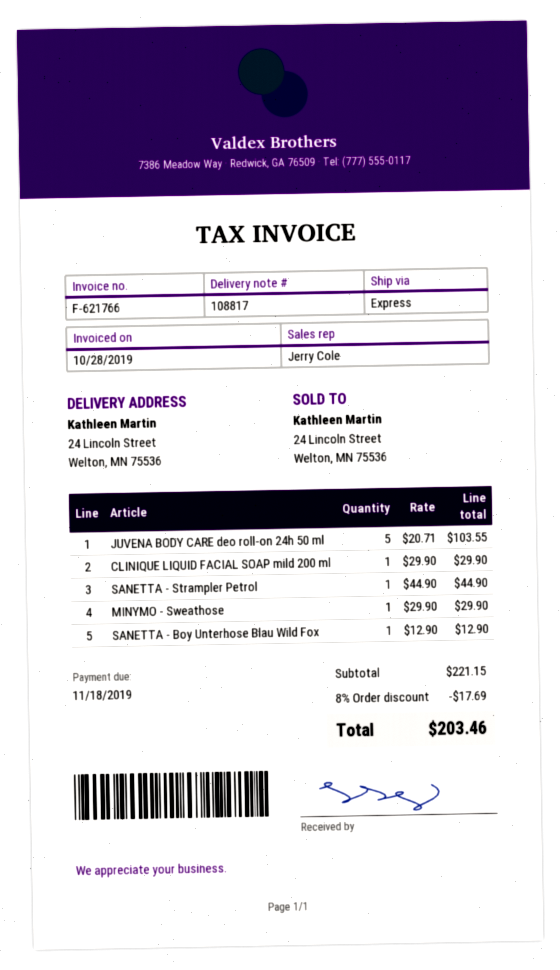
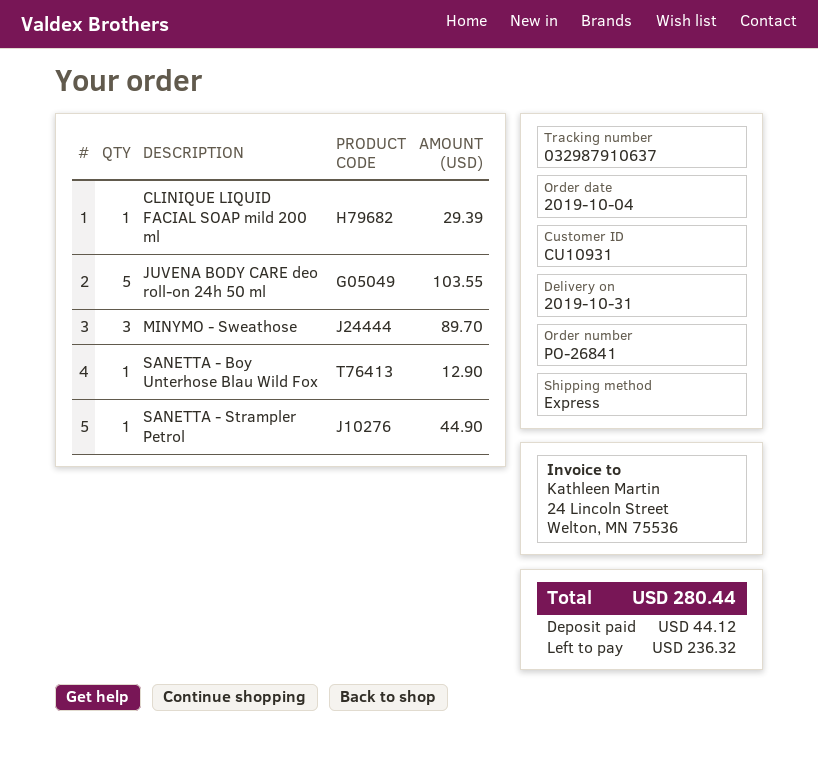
CLINIQUE LIQUID FACIAL SOAP mild 200 ml: 1 for 29.90 -> 1 for 29.39
MINYMO - Sweathose: 1 for 29.90 -> 3 for 89.70
discount: 8% = 17.69 -> none
total: 203.46 -> 280.44

